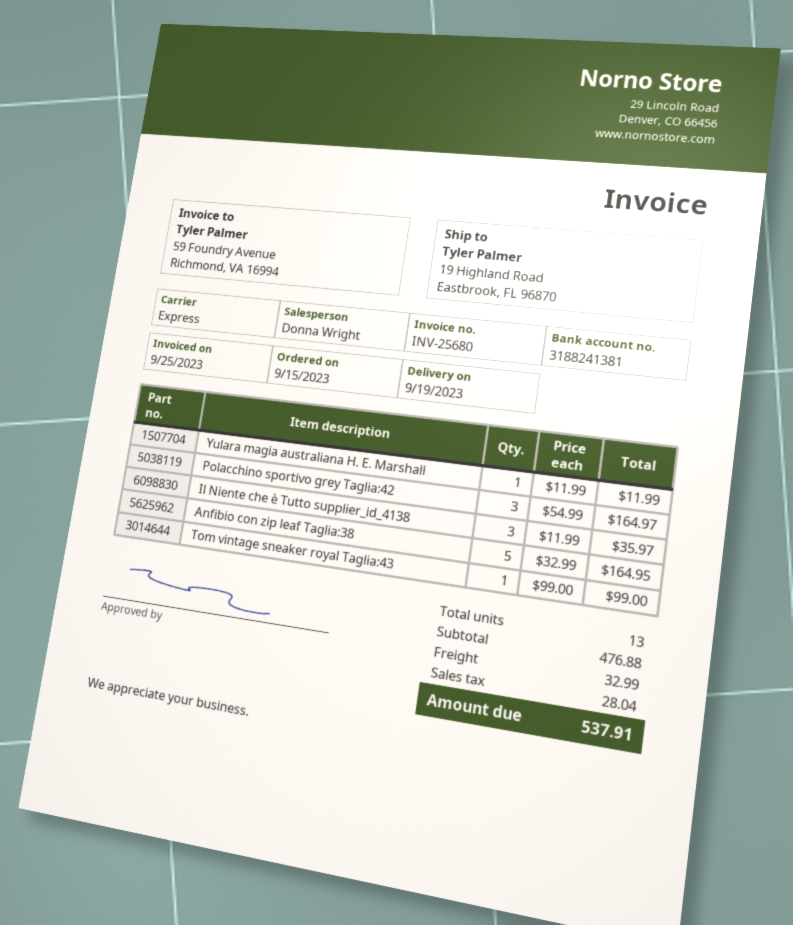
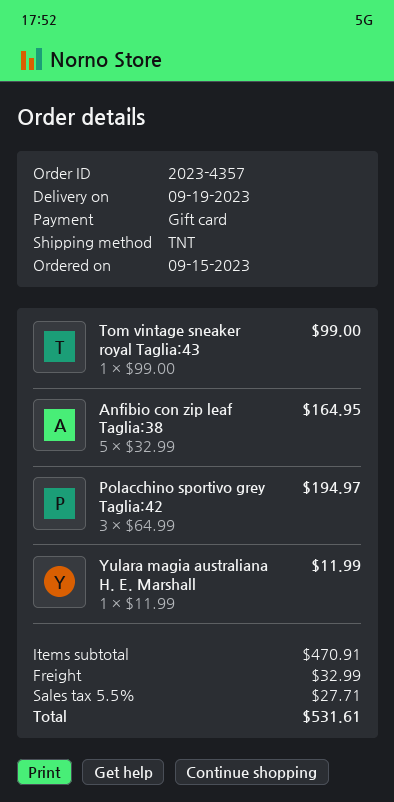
shipping method: express -> TNT
Polacchino sportivo grey Taglia:42: 3 x 54.99 = 164.97 -> 3 x 64.99 = 194.97
Il Niente che è Tutto supplier_id_4138: 3 x 11.99 = 35.97 -> none
subtotal: 476.88 -> 470.91
tax: 28.04 -> 27.71
total: 537.91 -> 531.61

